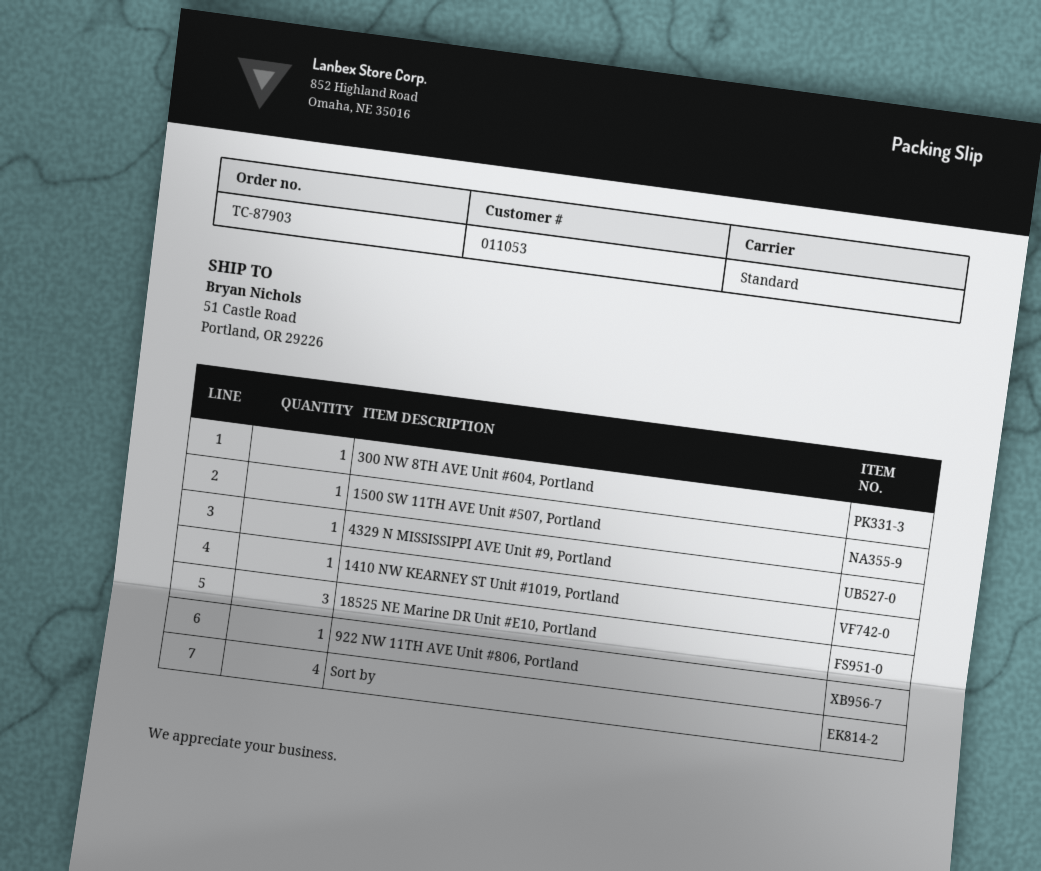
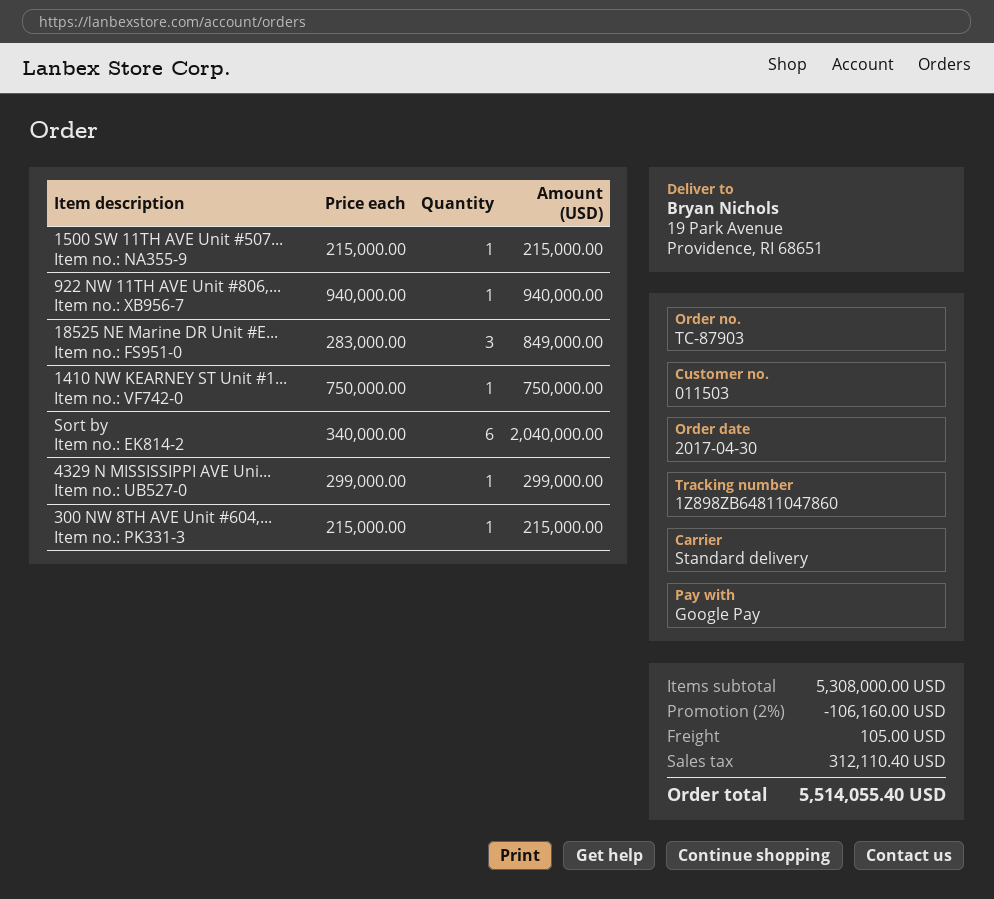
customer number: 011053 -> 011503
ship to: 51 Castle Road, Portland, OR 29226 -> 19 Park Avenue, Providence, RI 68651
Sort by: 4 -> 6

